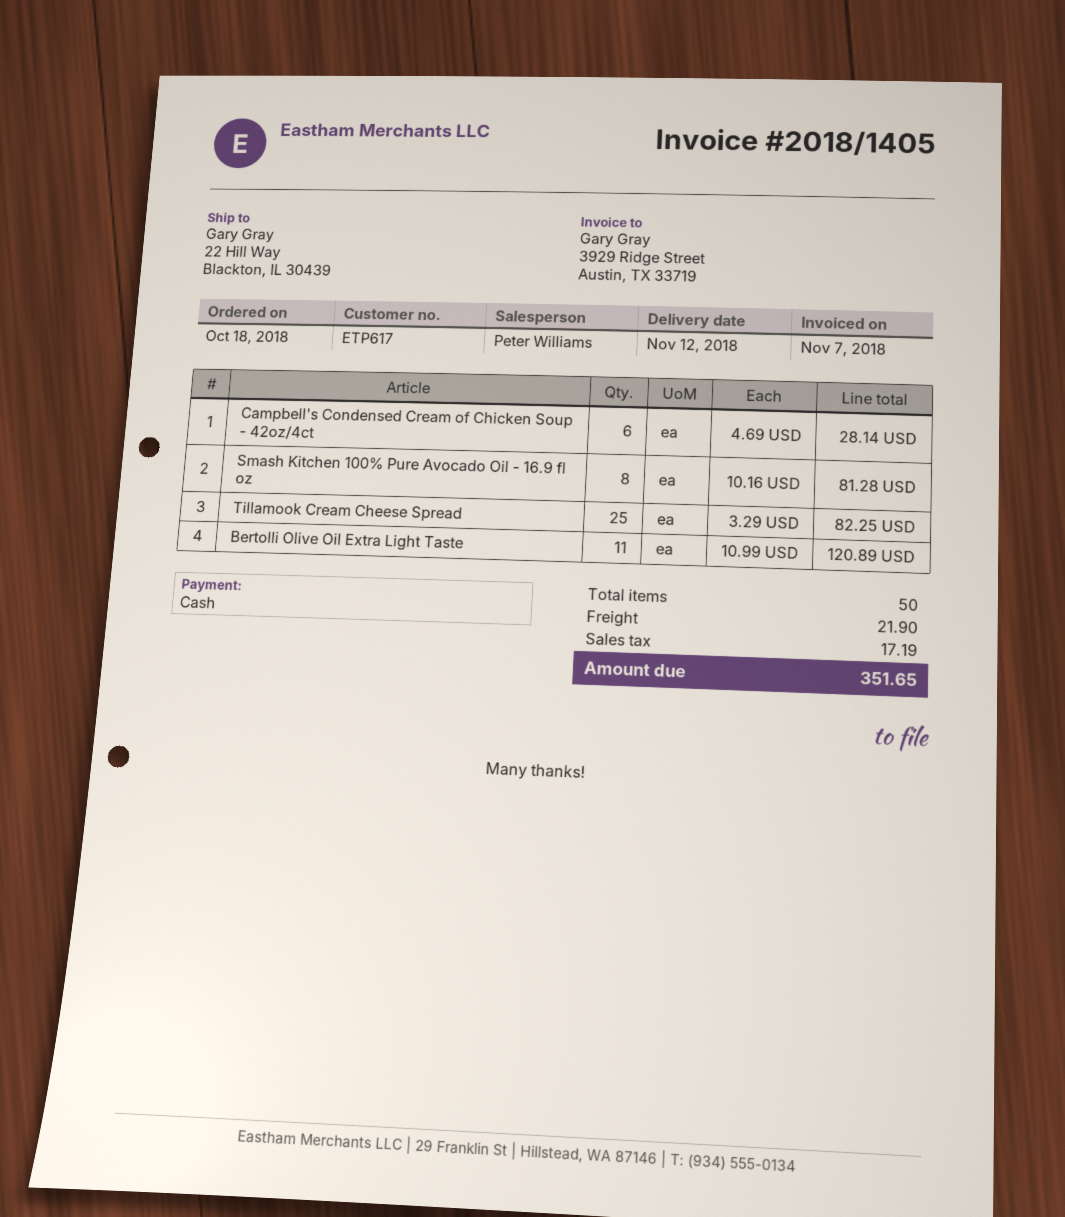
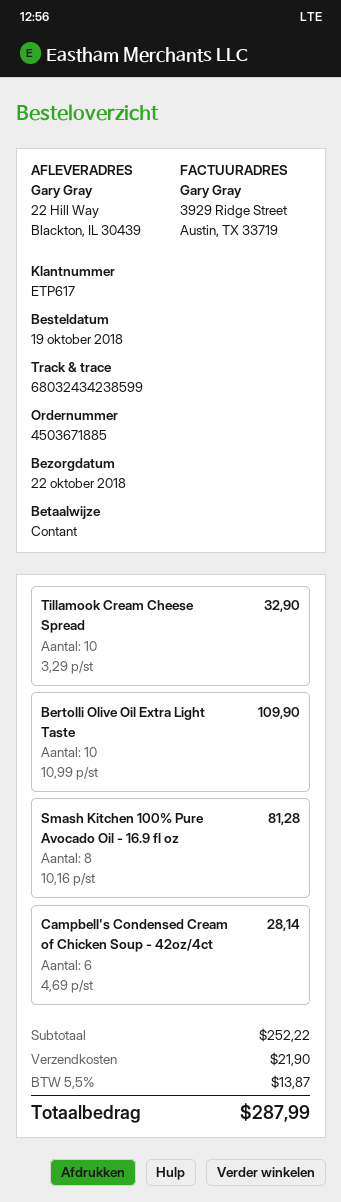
order date: 2018-10-18 -> 2018-10-19
delivery date: 2018-11-12 -> 2018-10-22
Tillamook Cream Cheese Spread: 25 x 3.29 = 82.25 -> 10 x 3.29 = 32.90
Bertolli Olive Oil Extra Light Taste: 11 x 10.99 = 120.89 -> 10 x 10.99 = 109.90
tax: 17.19 -> 13.87
total: 351.65 -> 287.99

